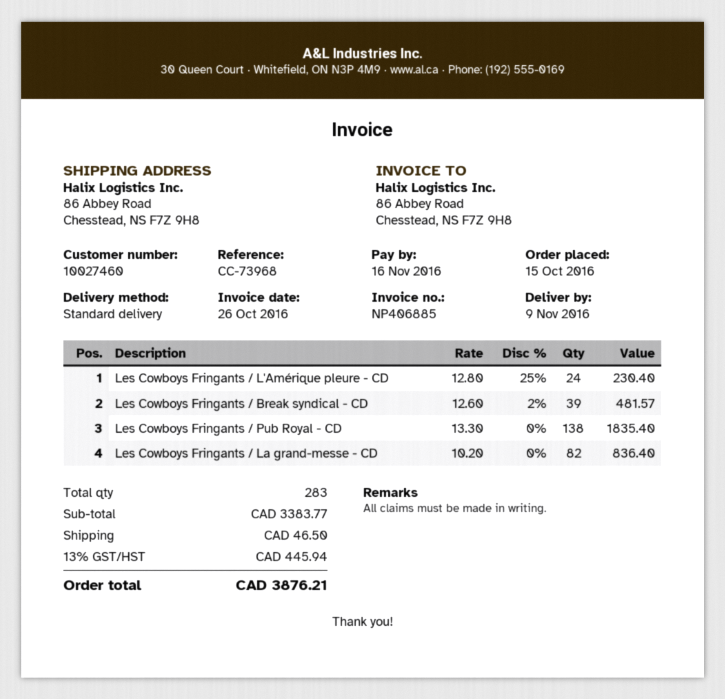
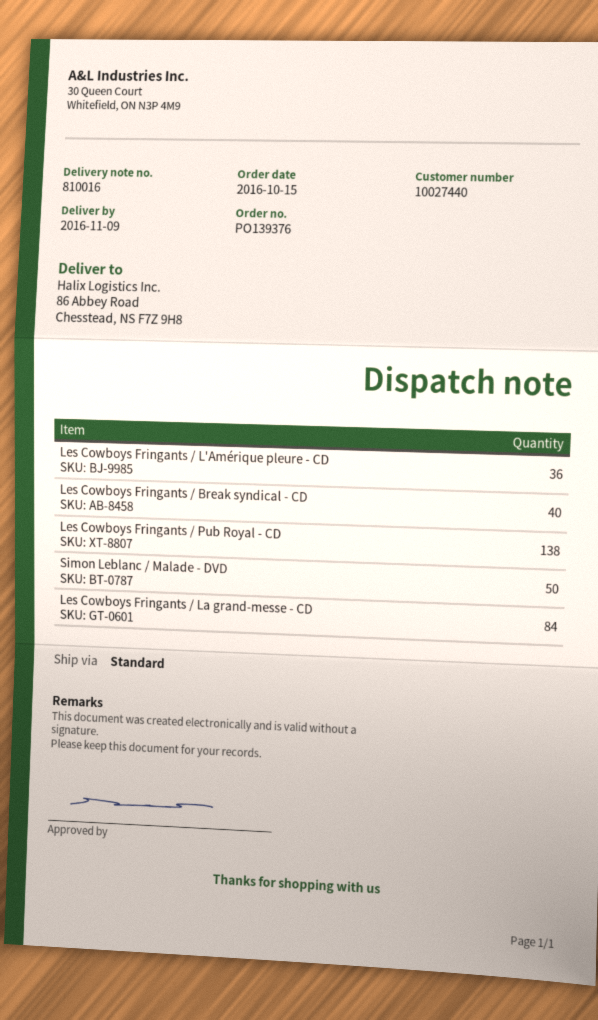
customer number: 10027460 -> 10027440
Les Cowboys Fringants / L'Amérique pleure - CD: 24 -> 36
Les Cowboys Fringants / Break syndical - CD: 39 -> 40
Les Cowboys Fringants / La grand-messe - CD: 82 -> 84
Simon Leblanc / Malade - DVD: none -> 50

